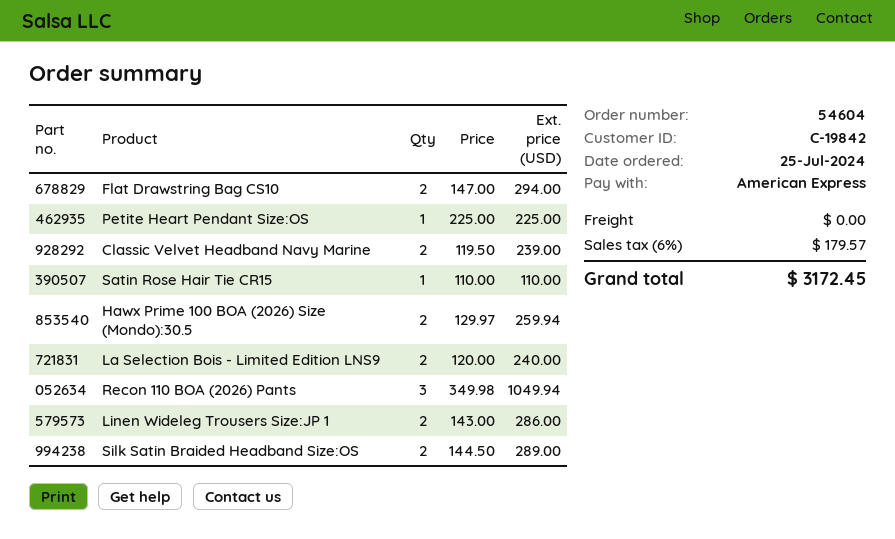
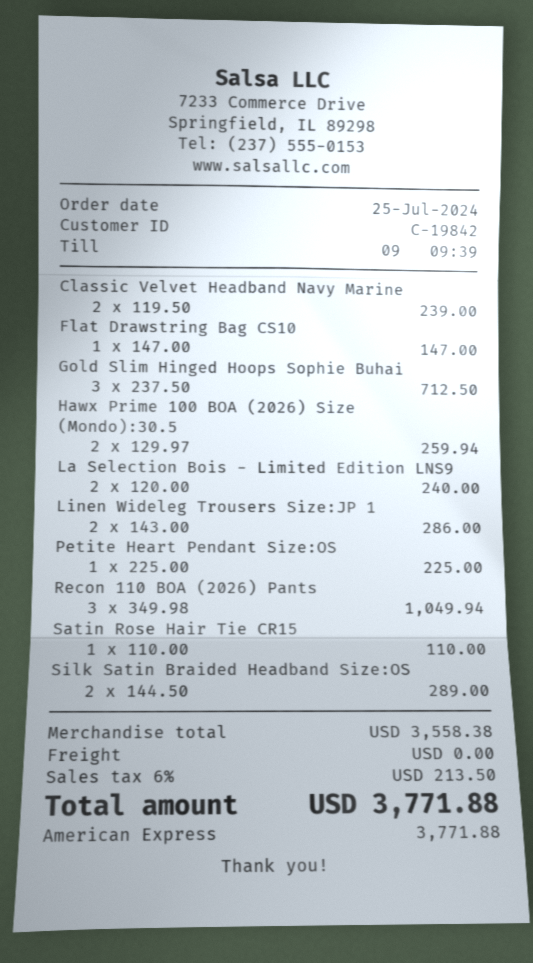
Flat Drawstring Bag CS10: 2 x 147.00 = 294.00 -> 1 x 147.00 = 147.00
Gold Slim Hinged Hoops Sophie Buhai: none -> 3 x 237.50 = 712.50
tax: 6% = 179.57 -> 6% = 213.50
total: 3172.45 -> 3771.88

